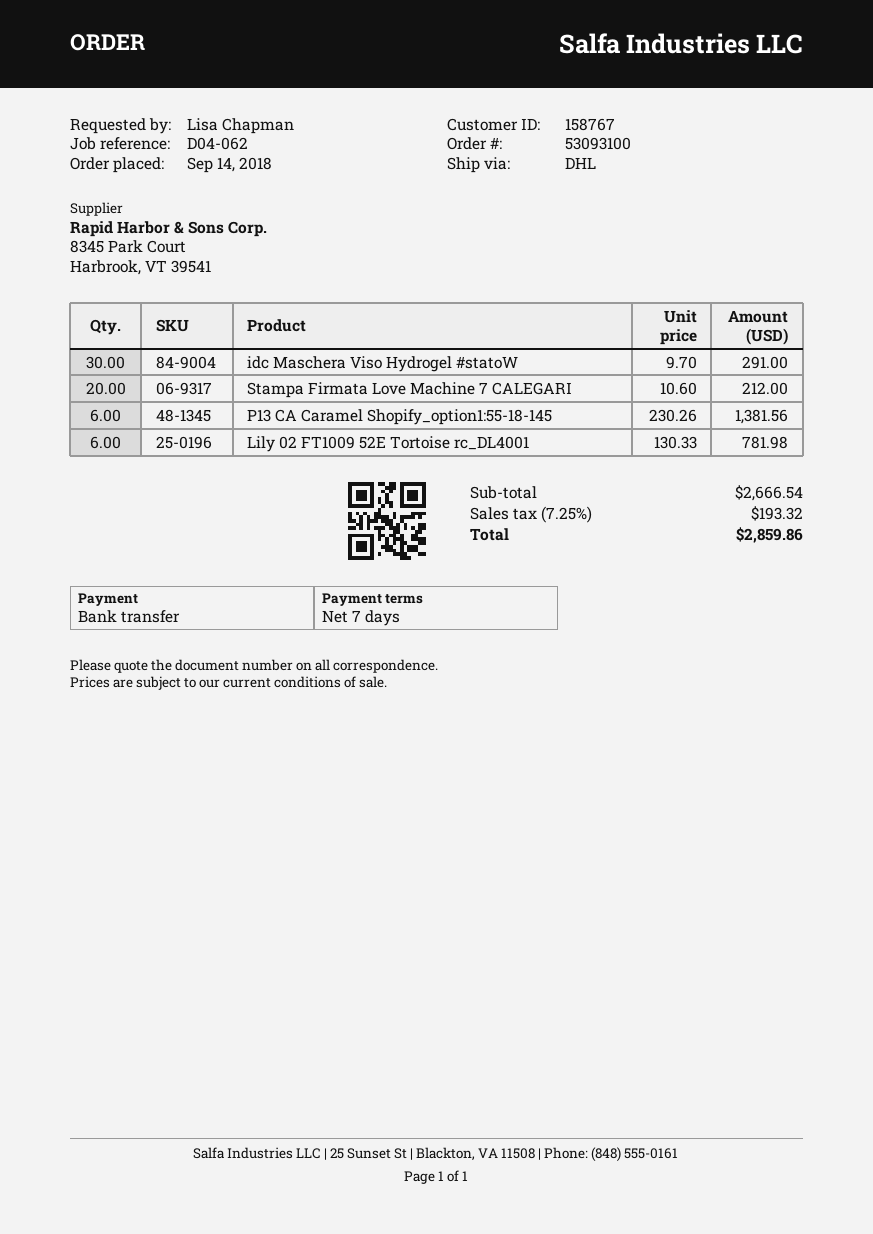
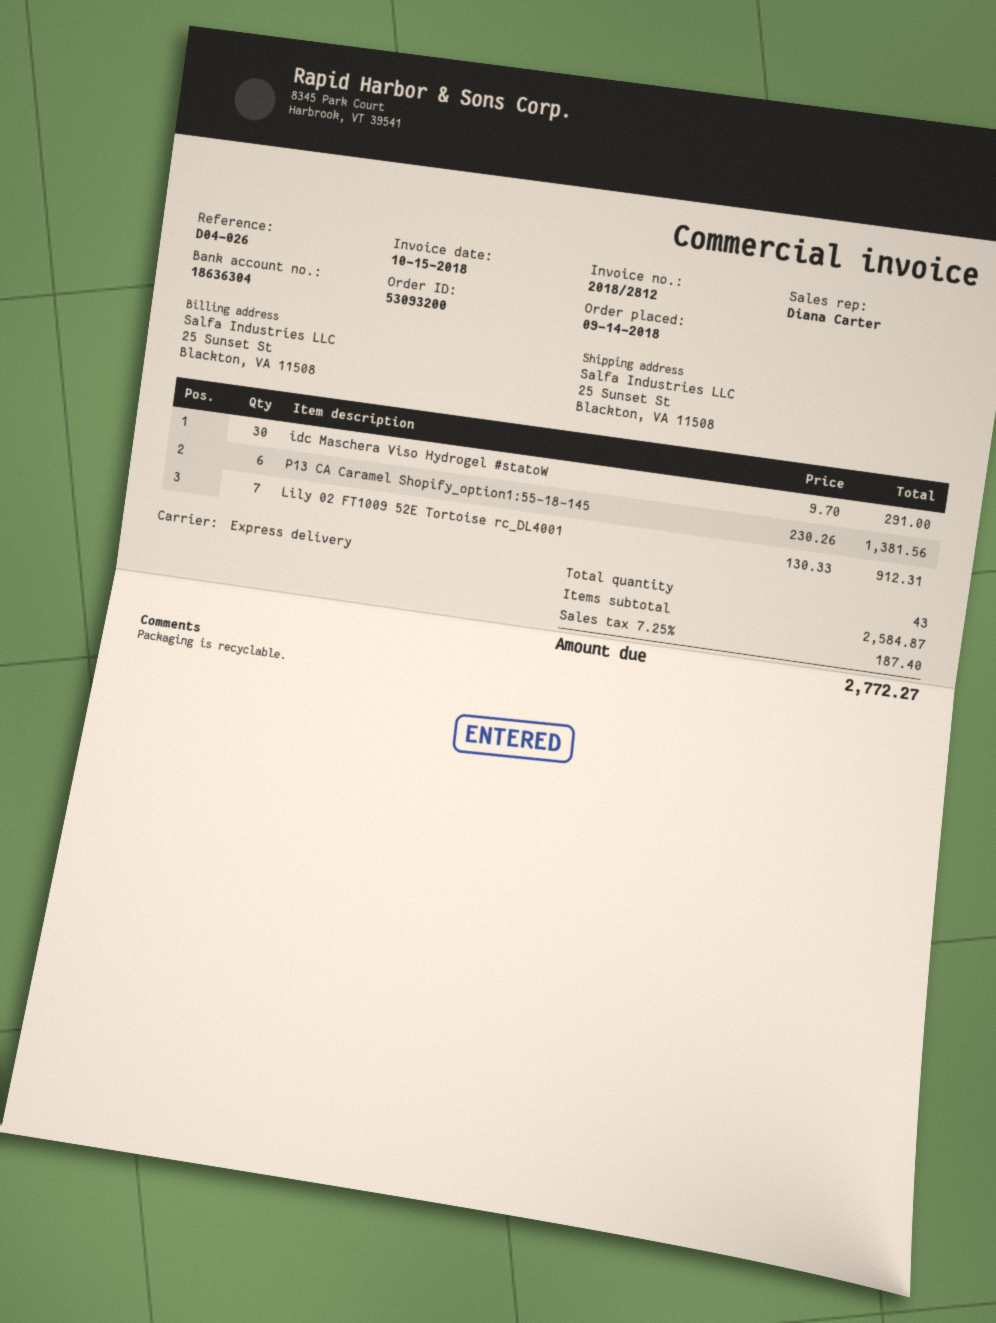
order number: 53093100 -> 53093200
reference: D04-062 -> D04-026
shipping method: DHL -> express
Stampa Firmata Love Machine 7 CALEGARI: 20 x 10.60 = 212.00 -> none
Lily 02 FT1009 52E Tortoise rc_DL4001: 6 x 130.33 = 781.98 -> 7 x 130.33 = 912.31
subtotal: 2666.54 -> 2584.87
tax: 7.25% = 193.32 -> 7.25% = 187.40
total: 2859.86 -> 2772.27

